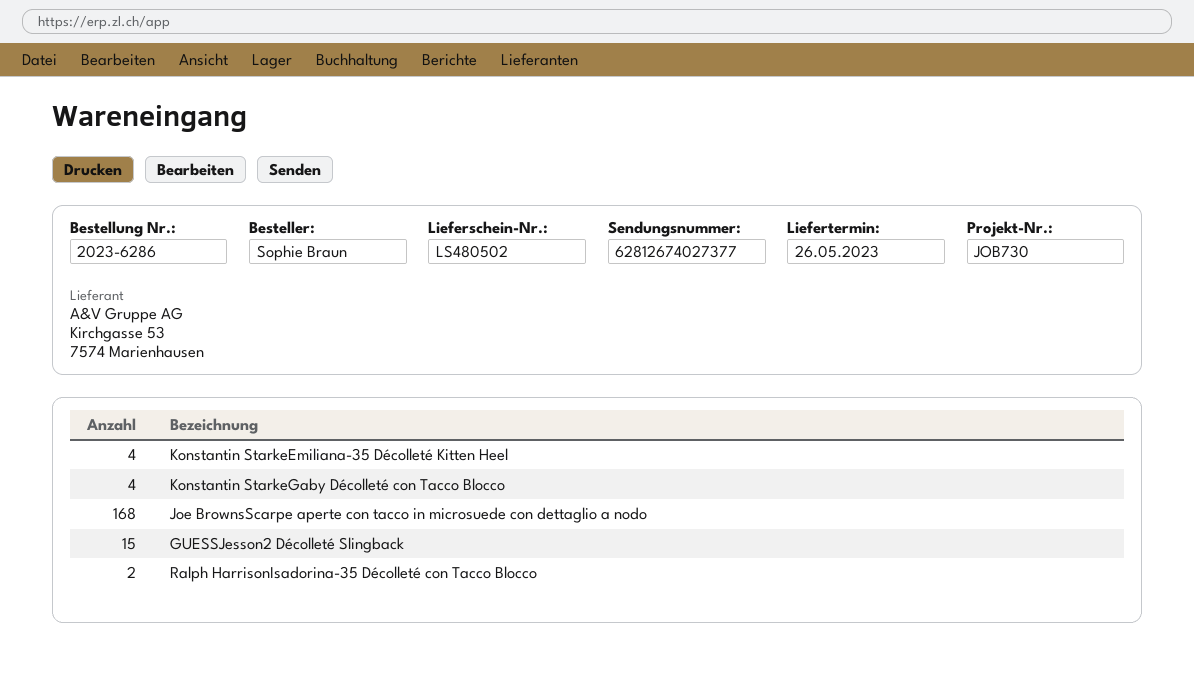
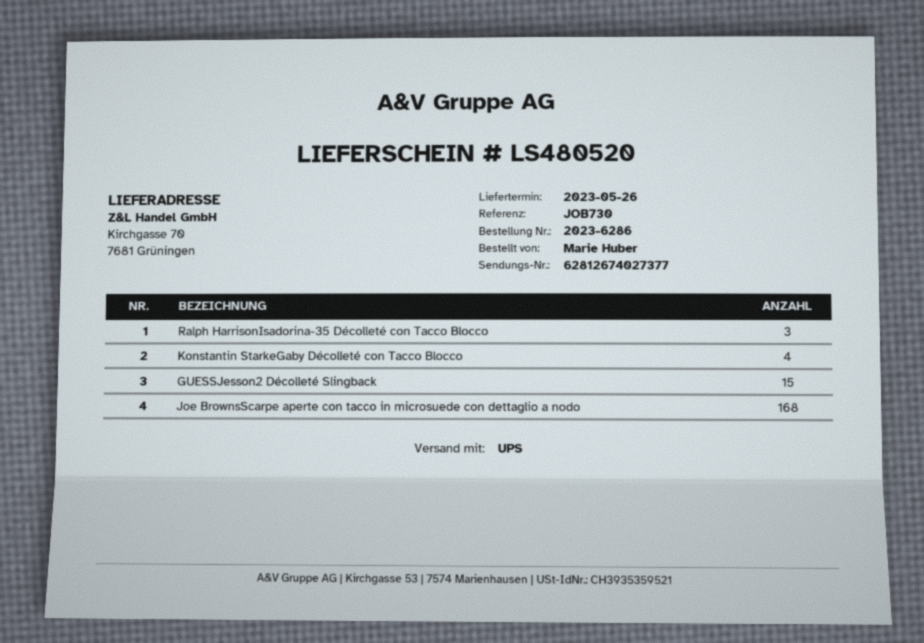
delivery note number: LS480502 -> LS480520
ordered by: Sophie Braun -> Marie Huber
Konstantin StarkeEmiliana-35 Décolleté Kitten Heel: 4 -> none
Ralph HarrisonIsadorina-35 Décolleté con Tacco Blocco: 2 -> 3

